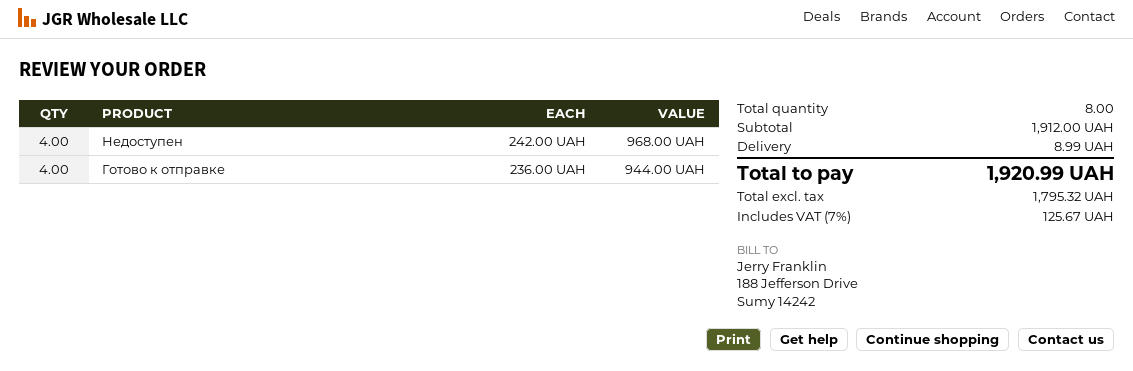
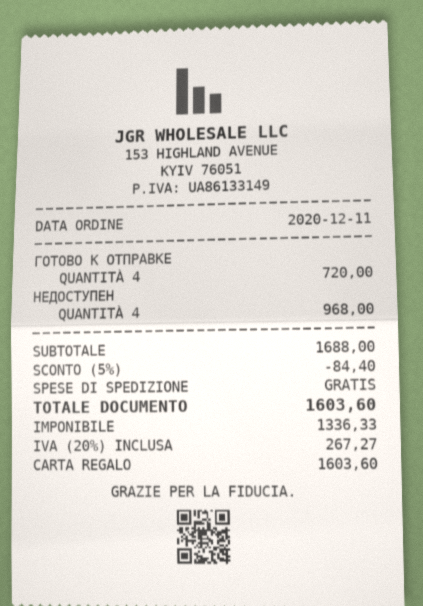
Готово к отправке: 4 for 944.00 -> 4 for 720.00
subtotal: 1912.00 -> 1688.00
discount: none -> 5% = 84.40
shipping: 8.99 -> 0.00
net: 1795.32 -> 1336.33
tax: 7% = 125.67 -> 20% = 267.27
total: 1920.99 -> 1603.60

